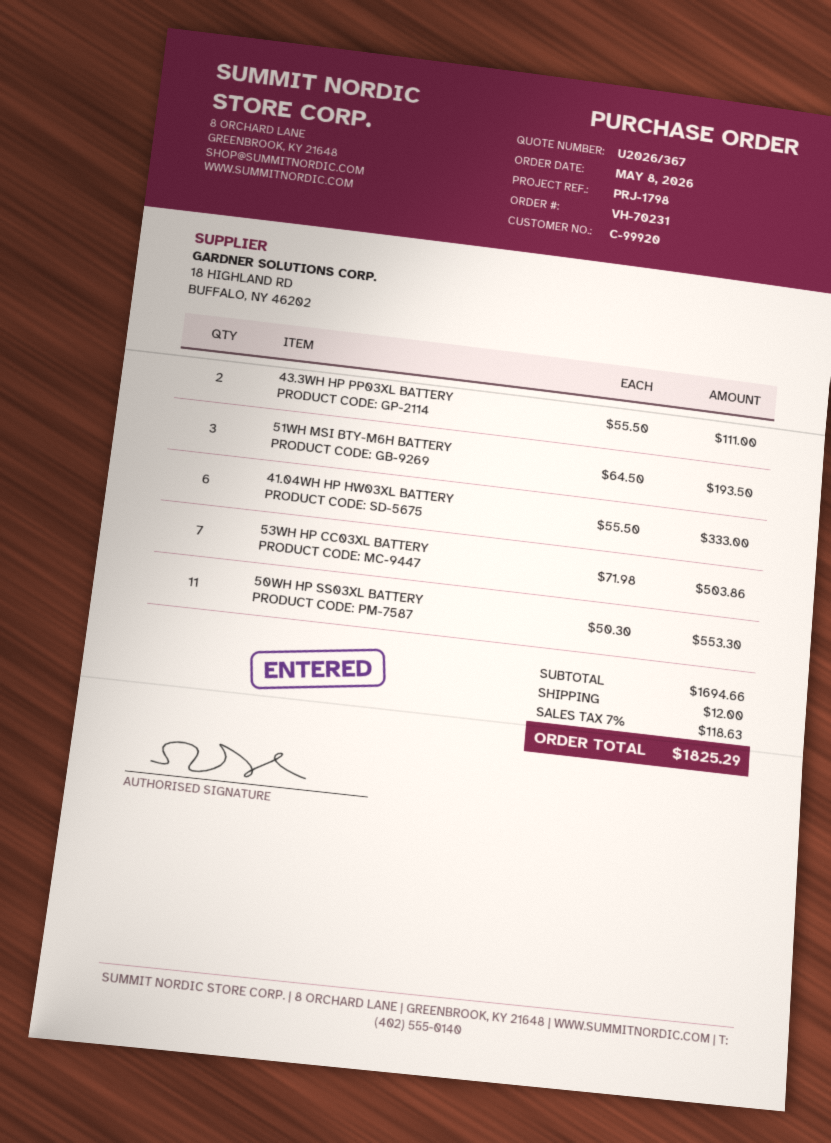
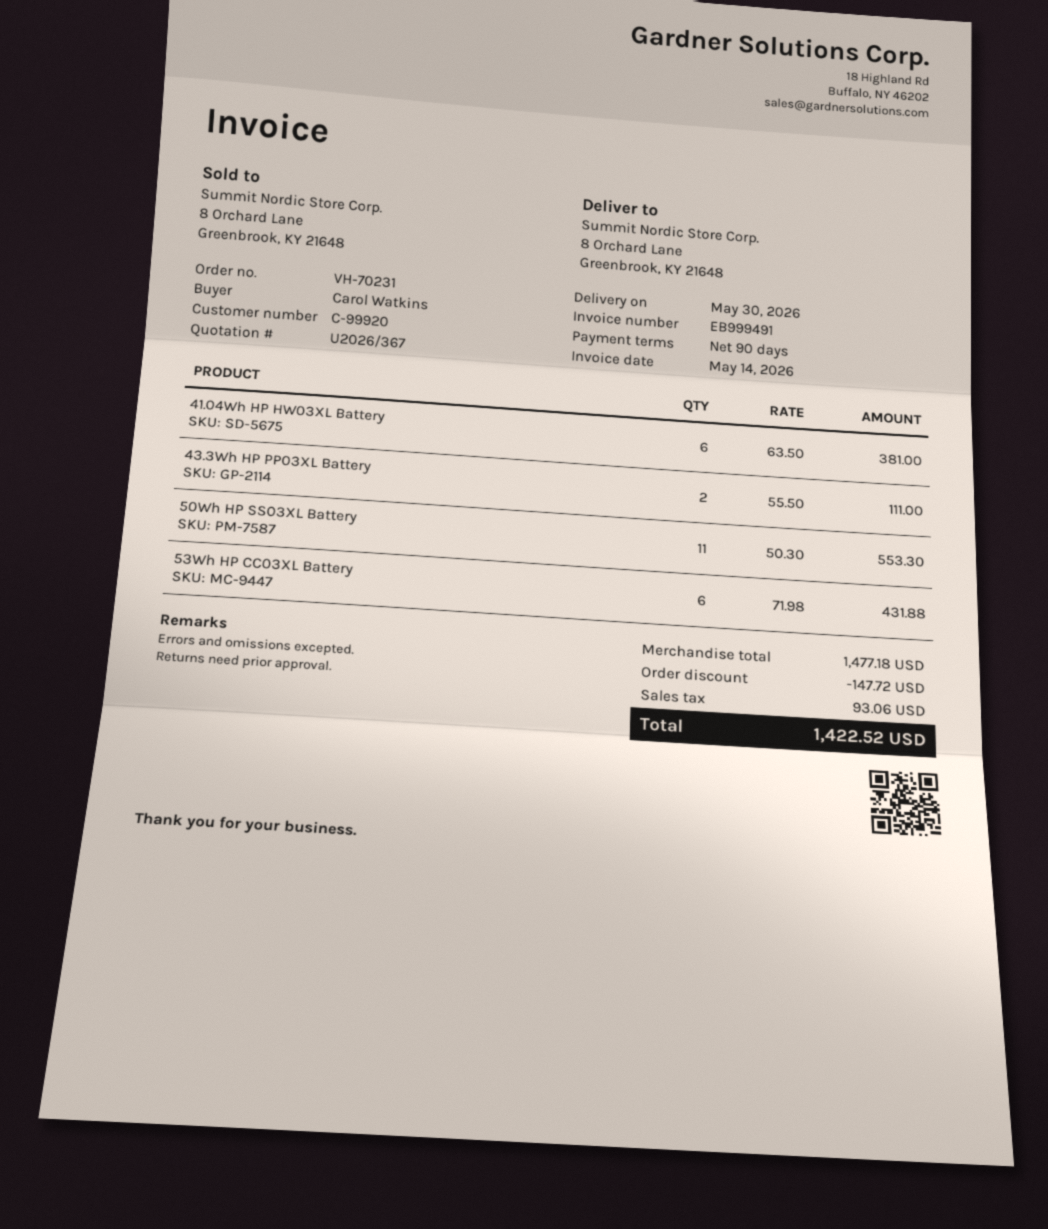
51WH MSI BTY-M6H BATTERY: 3 x 64.50 = 193.50 -> none
41.04WH HP HW03XL BATTERY: 6 x 55.50 = 333.00 -> 6 x 63.50 = 381.00
53WH HP CC03XL BATTERY: 7 x 71.98 = 503.86 -> 6 x 71.98 = 431.88
subtotal: 1694.66 -> 1477.18
discount: none -> 147.72
shipping: 12.00 -> none
tax: 118.63 -> 93.06
total: 1825.29 -> 1422.52

